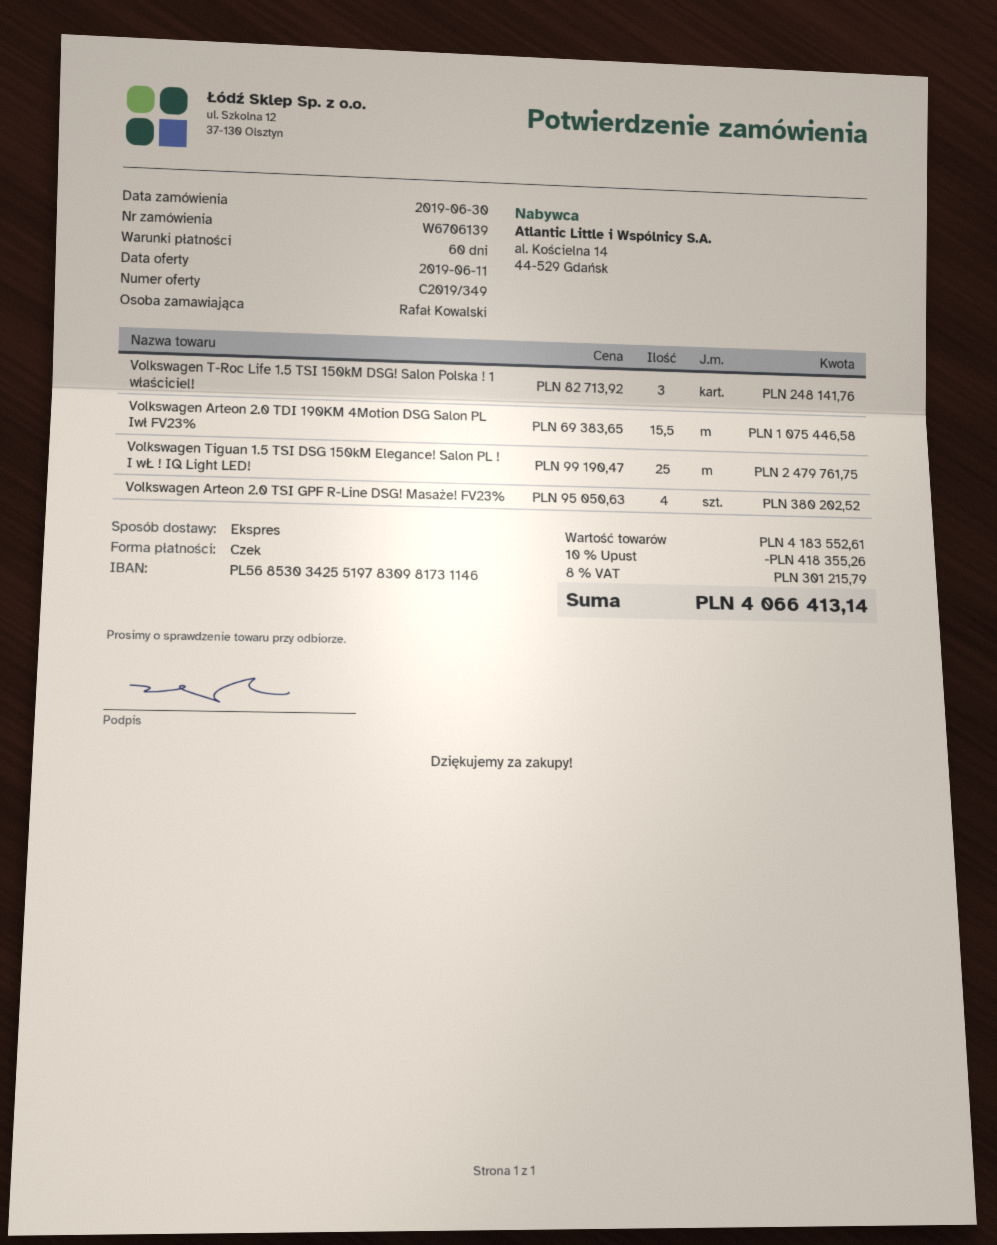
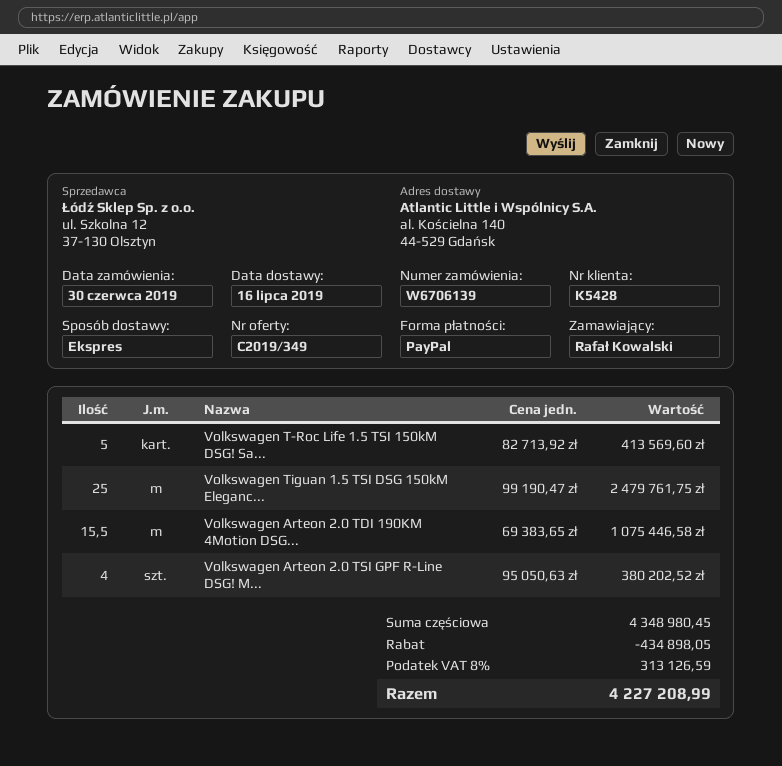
payment method: cheque -> PayPal
Volkswagen T-Roc Life 1.5 TSI 150kM DSG! Salon Polska ! 1 właściciel!: 3 x 82713.92 = 248141.76 -> 5 x 82713.92 = 413569.60
subtotal: 4183552.61 -> 4348980.45
discount: 418355.26 -> 434898.05
tax: 8% = 301215.79 -> 8% = 313126.59
total: 4066413.14 -> 4227208.99

